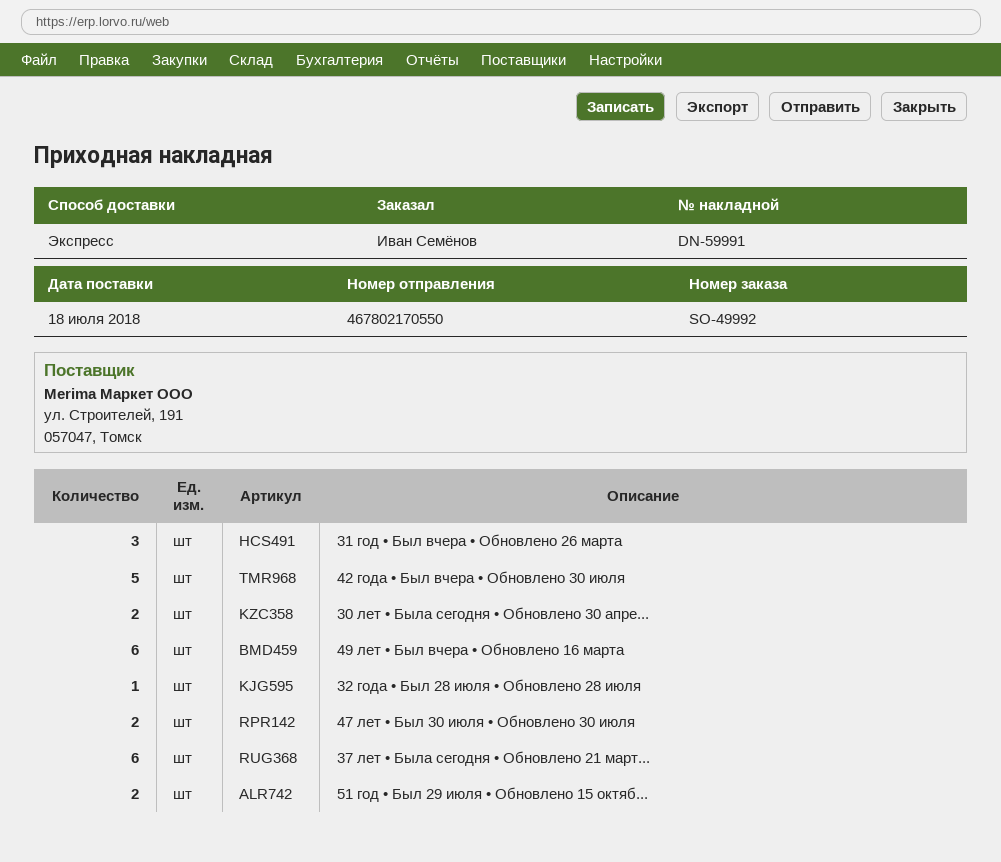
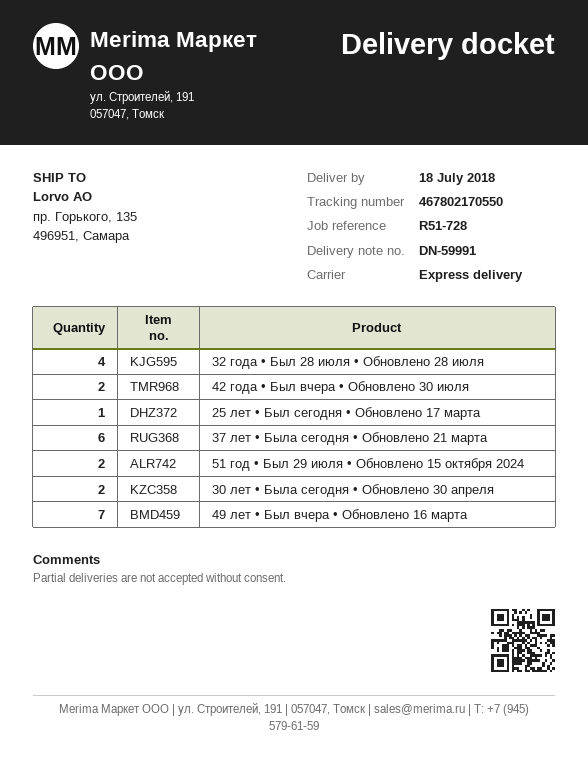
31 год • Был вчера • Обновлено 26 марта: 3 -> none
42 года • Был вчера • Обновлено 30 июля: 5 -> 2
49 лет • Был вчера • Обновлено 16 марта: 6 -> 7
32 года • Был 28 июля • Обновлено 28 июля: 1 -> 4
47 лет • Был 30 июля • Обновлено 30 июля: 2 -> none
25 лет • Был сегодня • Обновлено 17 марта: none -> 1

